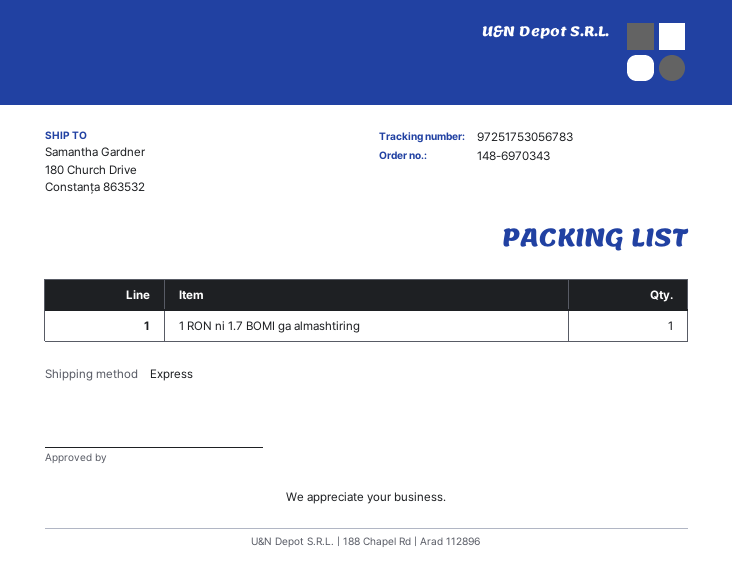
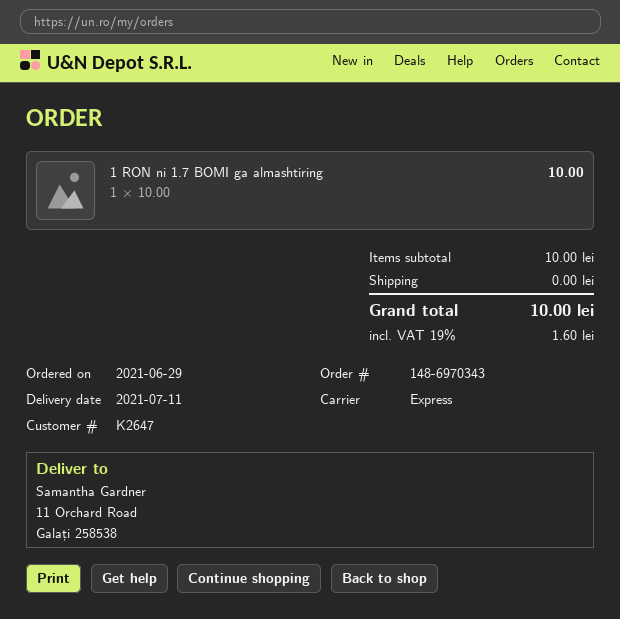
ship to: 180 Church Drive, Constanța 863532 -> 11 Orchard Road, Galați 258538

